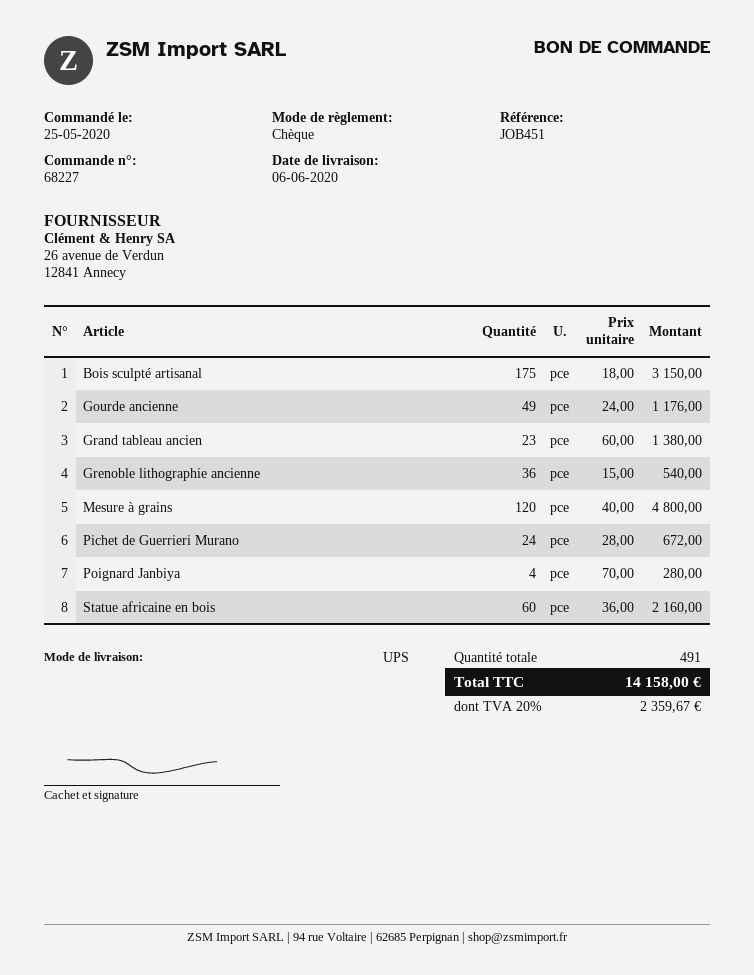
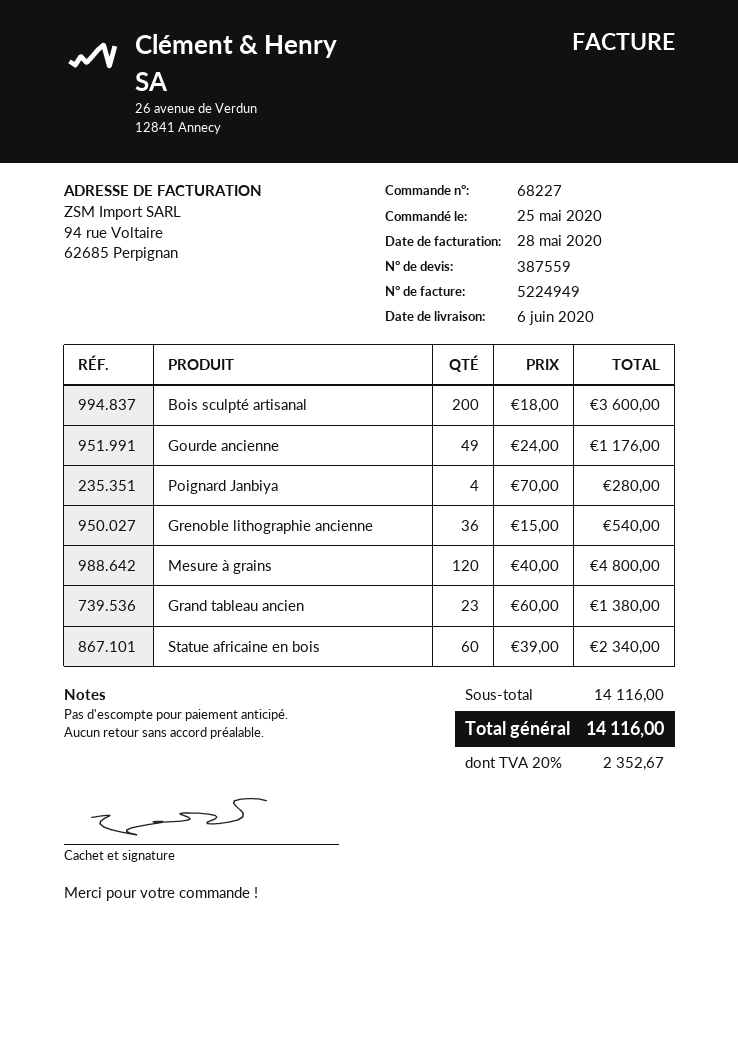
Bois sculpté artisanal: 175 x 18.00 = 3150.00 -> 200 x 18.00 = 3600.00
Pichet de Guerrieri Murano: 24 x 28.00 = 672.00 -> none
Statue africaine en bois: 60 x 36.00 = 2160.00 -> 60 x 39.00 = 2340.00
tax: 20% = 2359.67 -> 20% = 2352.67
total: 14158.00 -> 14116.00

